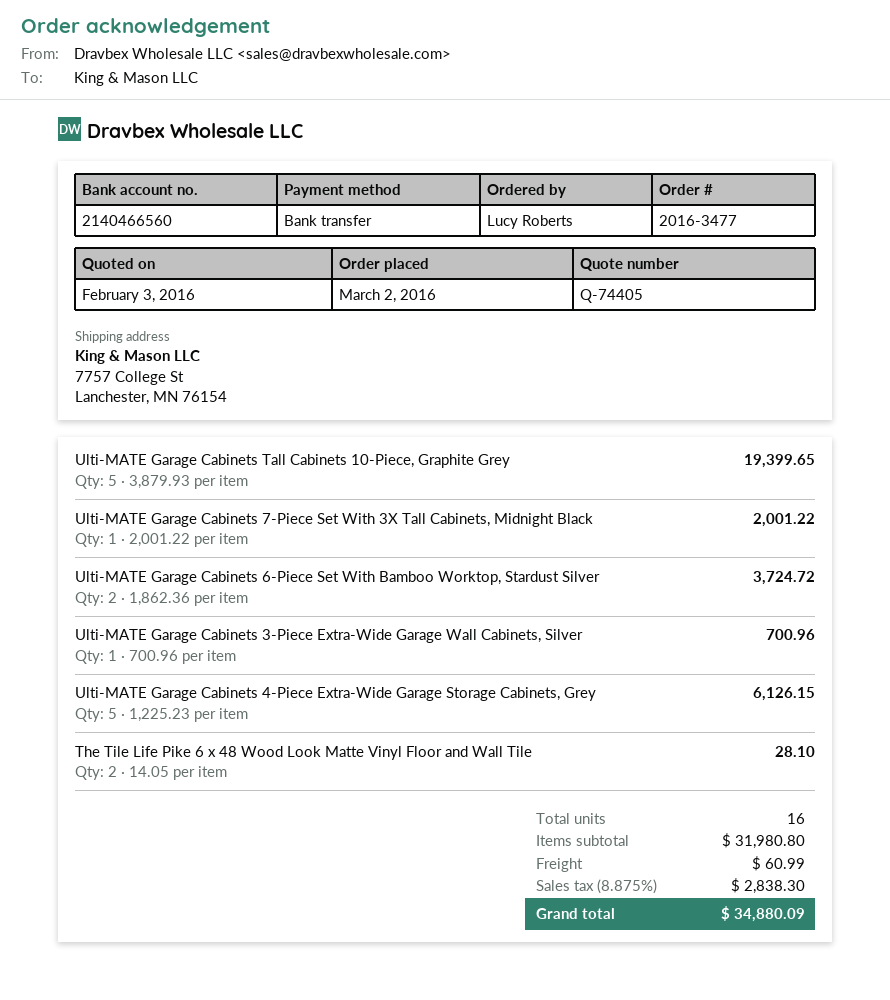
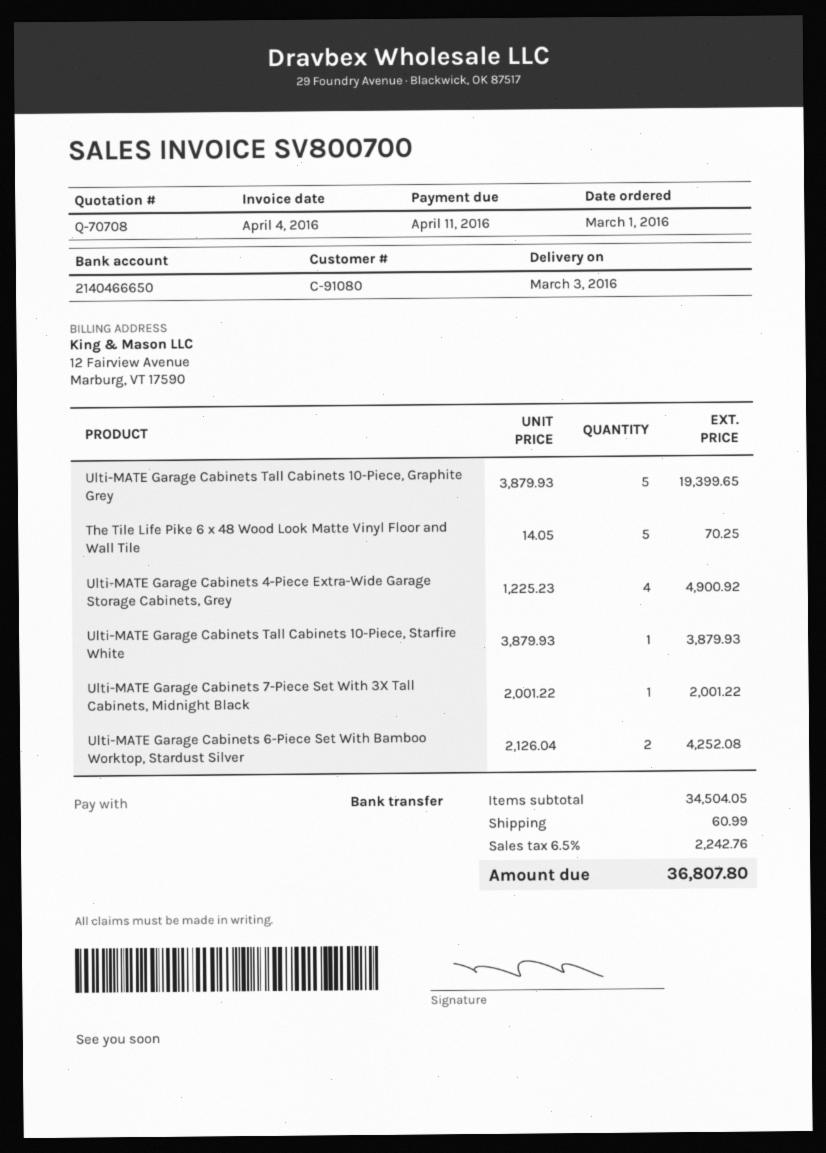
quote number: Q-74405 -> Q-70708
order date: 2016-03-02 -> 2016-03-01
bank account: 2140466560 -> 2140466650
Ulti-MATE Garage Cabinets 6-Piece Set With Bamboo Worktop, Stardust Silver: 2 x 1862.36 = 3724.72 -> 2 x 2126.04 = 4252.08
Ulti-MATE Garage Cabinets 3-Piece Extra-Wide Garage Wall Cabinets, Silver: 1 x 700.96 = 700.96 -> none
Ulti-MATE Garage Cabinets 4-Piece Extra-Wide Garage Storage Cabinets, Grey: 5 x 1225.23 = 6126.15 -> 4 x 1225.23 = 4900.92
The Tile Life Pike 6 x 48 Wood Look Matte Vinyl Floor and Wall Tile: 2 x 14.05 = 28.10 -> 5 x 14.05 = 70.25
Ulti-MATE Garage Cabinets Tall Cabinets 10-Piece, Starfire White: none -> 1 x 3879.93 = 3879.93
subtotal: 31980.80 -> 34504.05
tax: 8.875% = 2838.30 -> 6.5% = 2242.76
total: 34880.09 -> 36807.80

